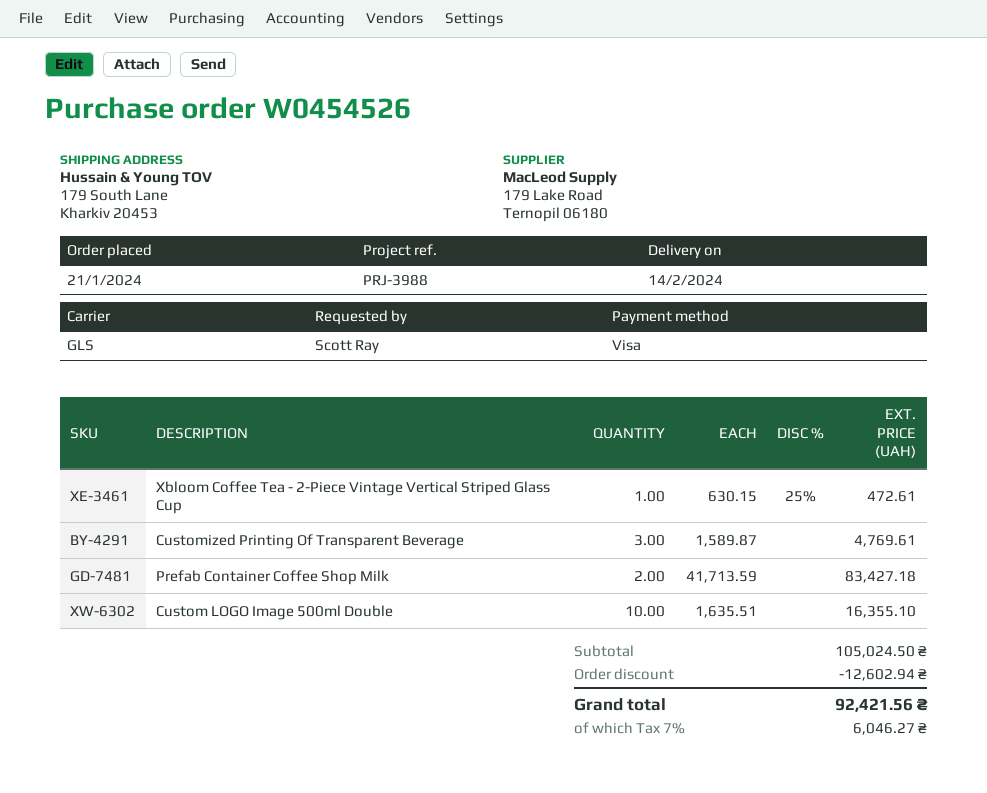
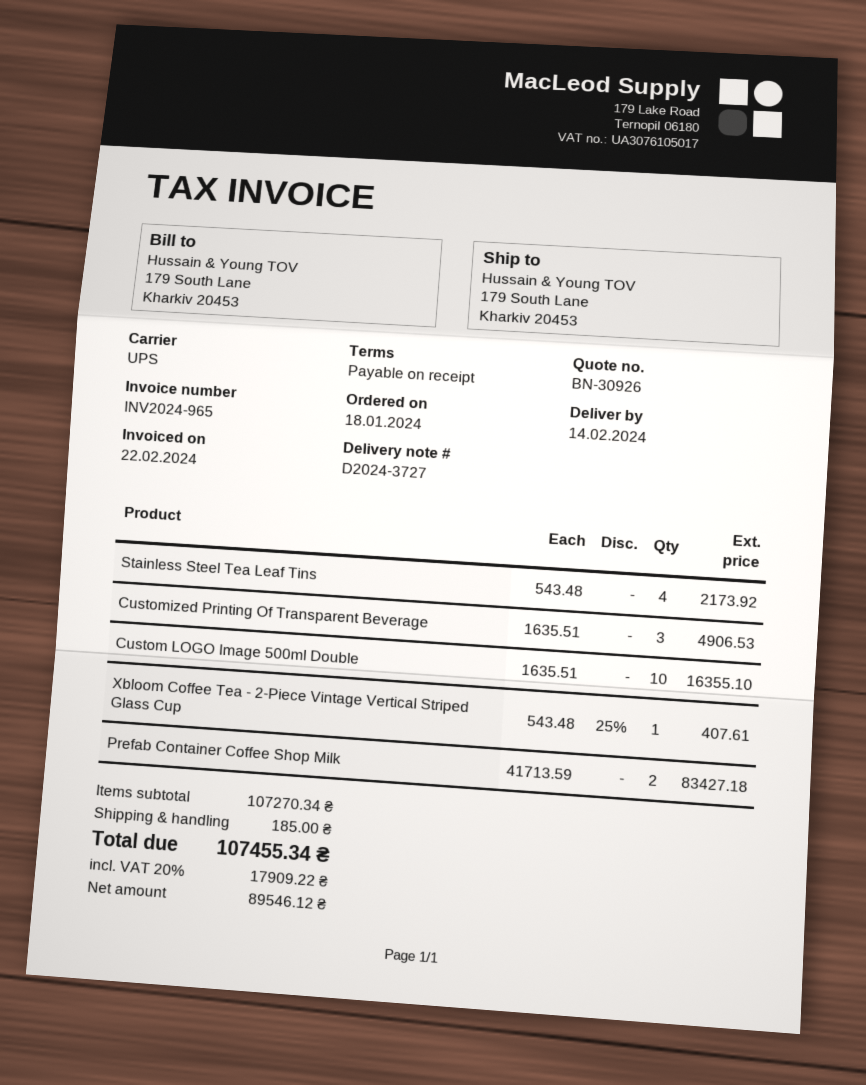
order date: 2024-01-21 -> 2024-01-18
shipping method: GLS -> UPS
Xbloom Coffee Tea - 2-Piece Vintage Vertical Striped Glass Cup: 1 x 630.15 - 25% = 472.61 -> 1 x 543.48 - 25% = 407.61
Customized Printing Of Transparent Beverage: 3 x 1589.87 = 4769.61 -> 3 x 1635.51 = 4906.53
Stainless Steel Tea Leaf Tins: none -> 4 x 543.48 = 2173.92
subtotal: 105024.50 -> 107270.34
discount: 12602.94 -> none
shipping: none -> 185.00
tax: 7% = 6046.27 -> 20% = 17909.22
total: 92421.56 -> 107455.34

